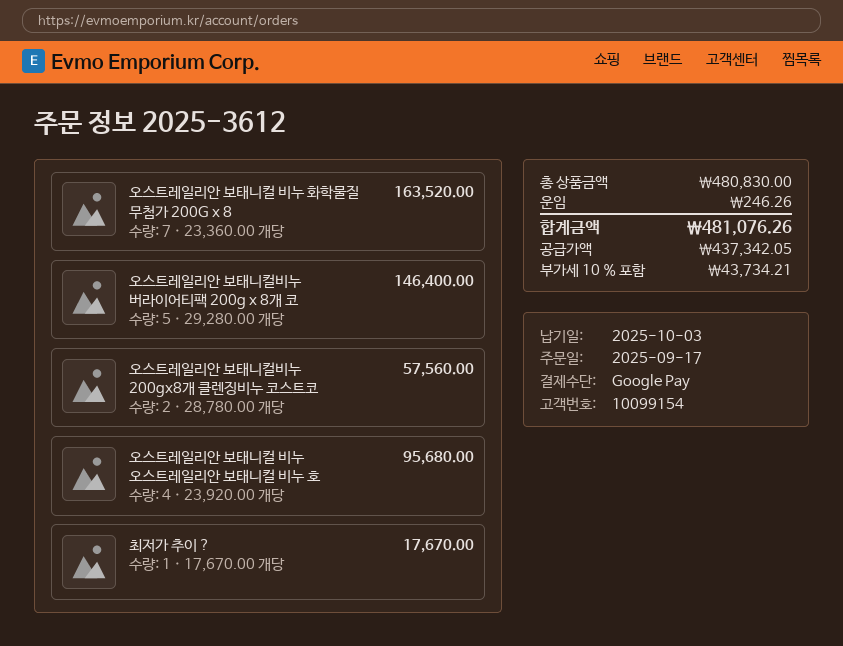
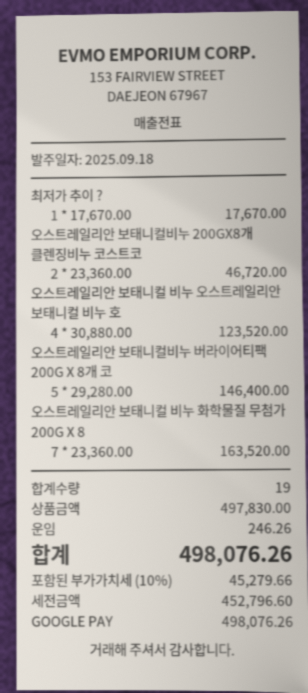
order date: 2025-09-17 -> 2025-09-18
오스트레일리안 보태니컬비누 200gx8개 클렌징비누 코스트코: 2 x 28780.00 = 57560.00 -> 2 x 23360.00 = 46720.00
오스트레일리안 보태니컬 비누 오스트레일리안 보태니컬 비누 호: 4 x 23920.00 = 95680.00 -> 4 x 30880.00 = 123520.00
subtotal: 480830.00 -> 497830.00
net: 437342.05 -> 452796.60
tax: 10% = 43734.21 -> 10% = 45279.66
total: 481076.26 -> 498076.26

